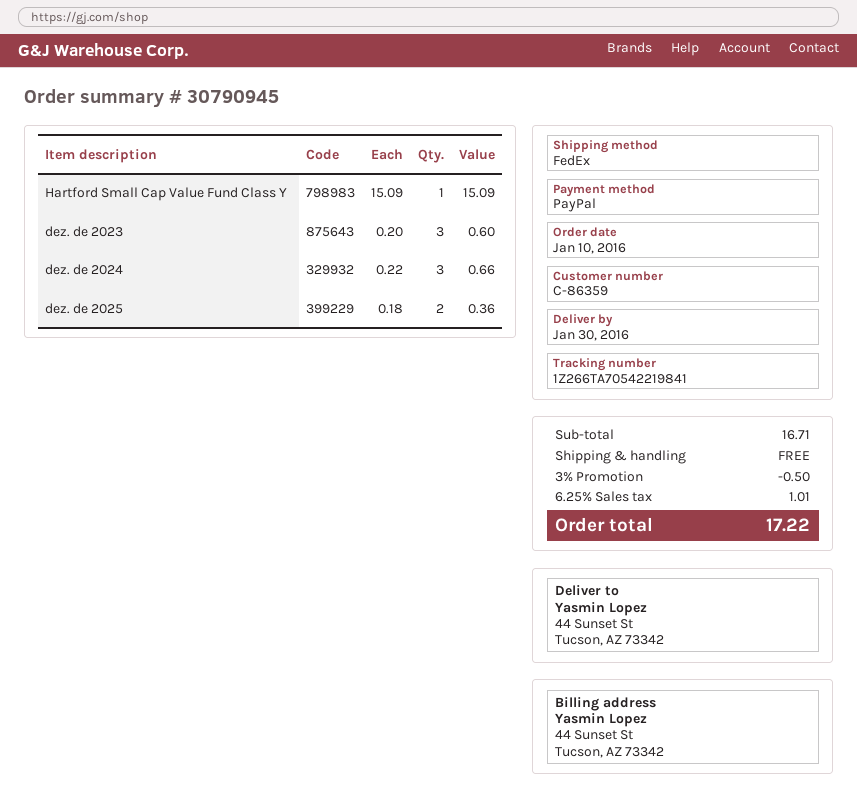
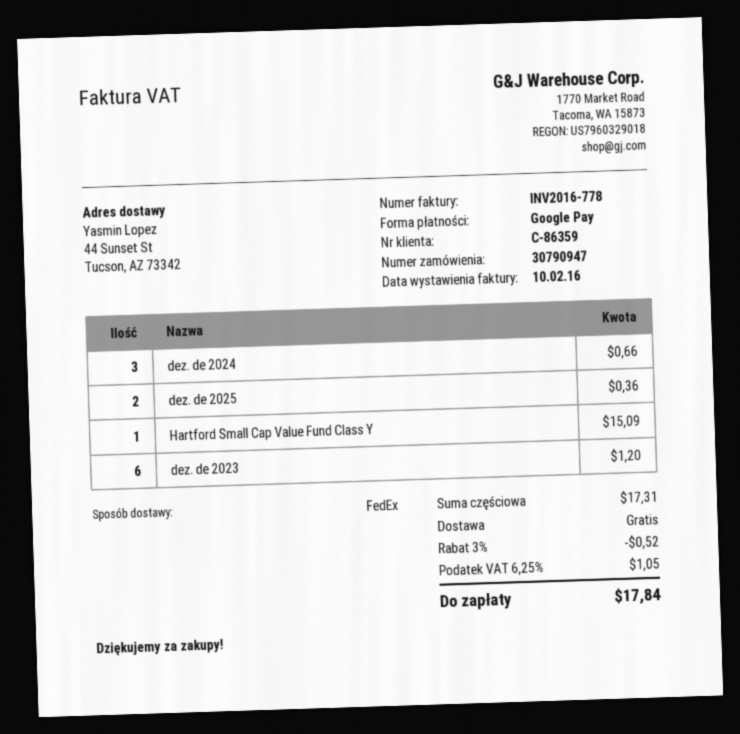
order number: 30790945 -> 30790947
payment method: PayPal -> Google Pay
dez. de 2023: 3 for 0.60 -> 6 for 1.20
subtotal: 16.71 -> 17.31
discount: 3% = 0.50 -> 3% = 0.52
tax: 6.25% = 1.01 -> 6.25% = 1.05
total: 17.22 -> 17.84

